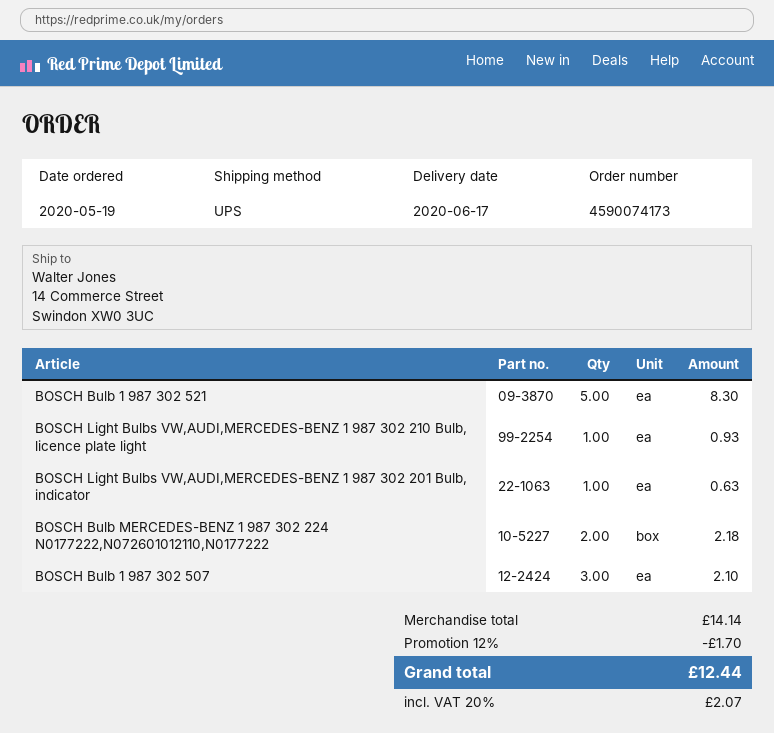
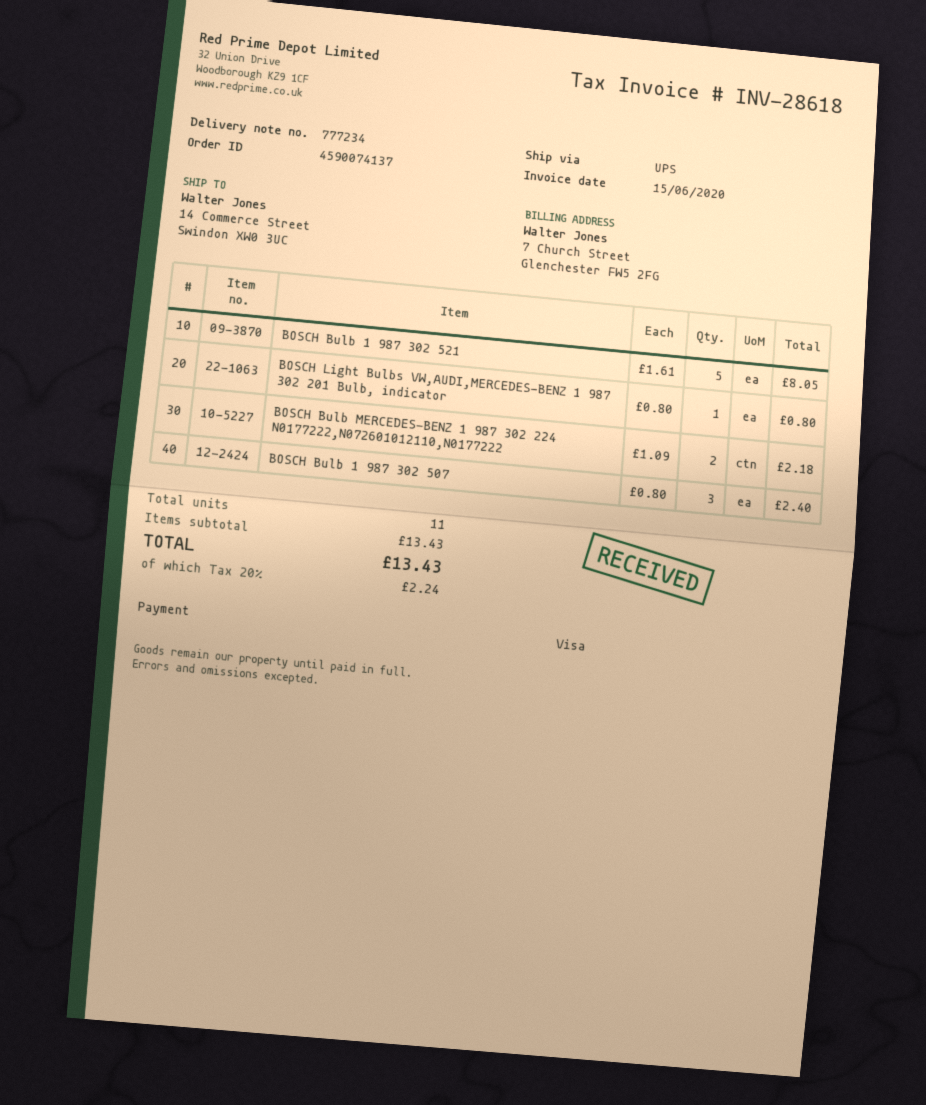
order number: 4590074173 -> 4590074137
BOSCH Bulb 1 987 302 521: 5 for 8.30 -> 5 for 8.05
BOSCH Light Bulbs VW,AUDI,MERCEDES-BENZ 1 987 302 210 Bulb, licence plate light: 1 for 0.93 -> none
BOSCH Light Bulbs VW,AUDI,MERCEDES-BENZ 1 987 302 201 Bulb, indicator: 1 for 0.63 -> 1 for 0.80
BOSCH Bulb 1 987 302 507: 3 for 2.10 -> 3 for 2.40
subtotal: 14.14 -> 13.43
discount: 12% = 1.70 -> none
tax: 20% = 2.07 -> 20% = 2.24
total: 12.44 -> 13.43

